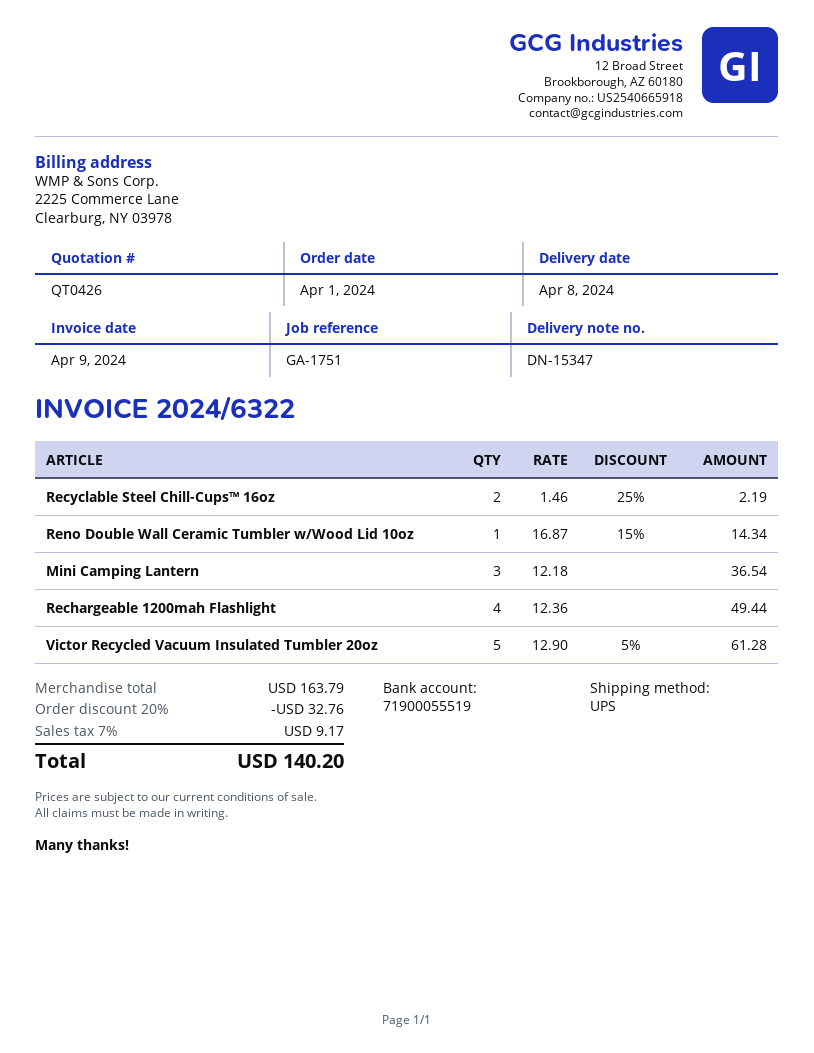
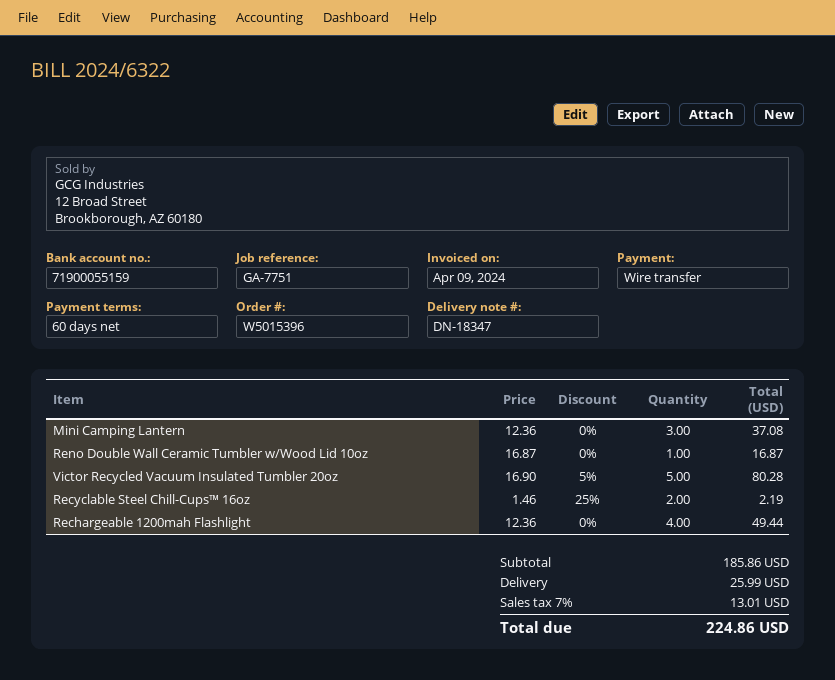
delivery note number: DN-15347 -> DN-18347
reference: GA-1751 -> GA-7751
bank account: 71900055519 -> 71900055159
Reno Double Wall Ceramic Tumbler w/Wood Lid 10oz: 1 x 16.87 - 15% = 14.34 -> 1 x 16.87 = 16.87
Mini Camping Lantern: 3 x 12.18 = 36.54 -> 3 x 12.36 = 37.08
Victor Recycled Vacuum Insulated Tumbler 20oz: 5 x 12.90 - 5% = 61.28 -> 5 x 16.90 - 5% = 80.28
subtotal: 163.79 -> 185.86
discount: 20% = 32.76 -> none
shipping: none -> 25.99
tax: 7% = 9.17 -> 7% = 13.01
total: 140.20 -> 224.86

